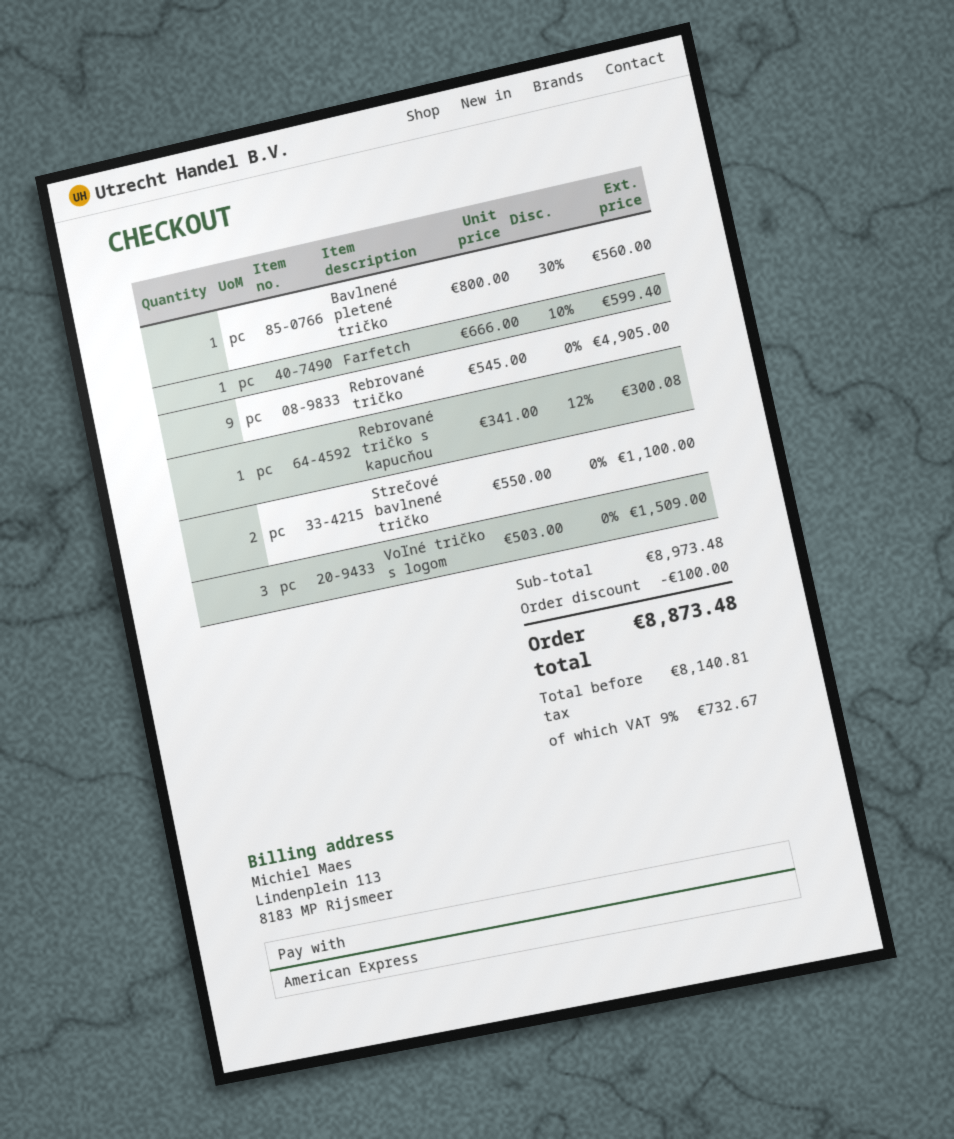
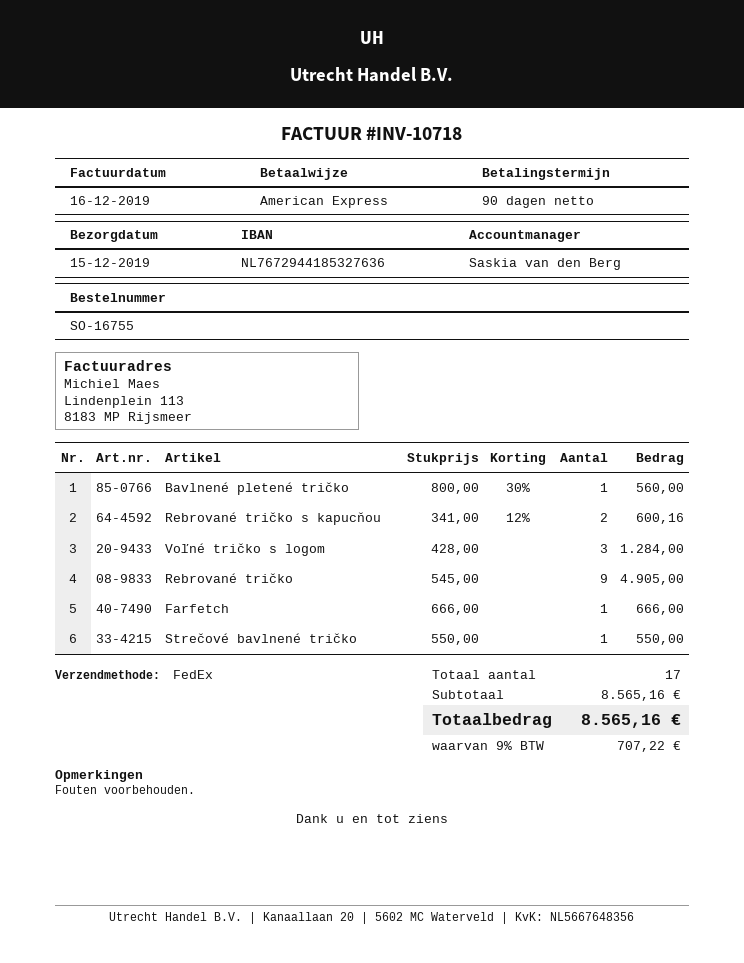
Farfetch: 1 x 666.00 - 10% = 599.40 -> 1 x 666.00 = 666.00
Rebrované tričko s kapucňou: 1 x 341.00 - 12% = 300.08 -> 2 x 341.00 - 12% = 600.16
Strečové bavlnené tričko: 2 x 550.00 = 1100.00 -> 1 x 550.00 = 550.00
Voľné tričko s logom: 3 x 503.00 = 1509.00 -> 3 x 428.00 = 1284.00
subtotal: 8973.48 -> 8565.16
discount: 100.00 -> none
tax: 9% = 732.67 -> 9% = 707.22
total: 8873.48 -> 8565.16

